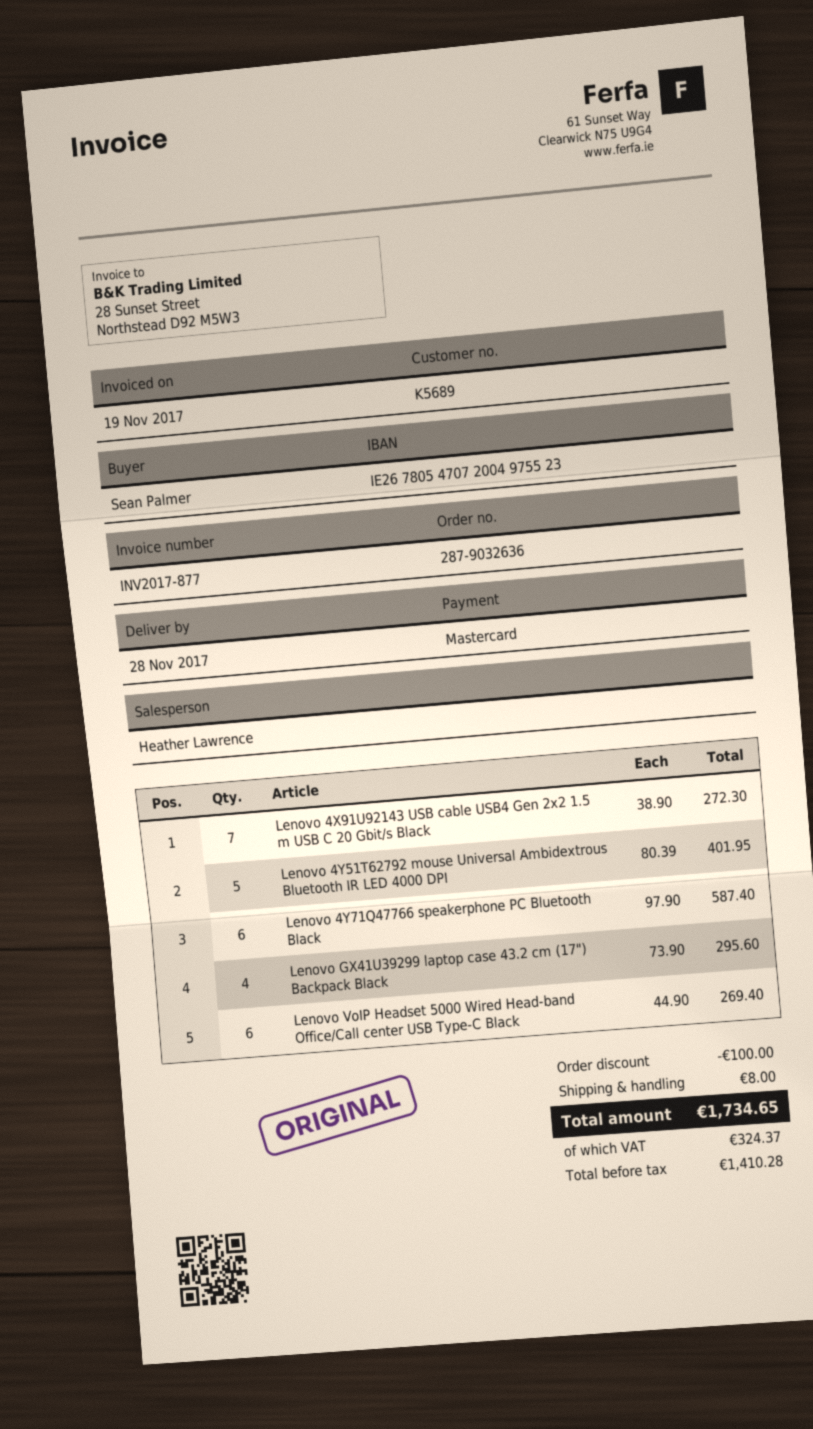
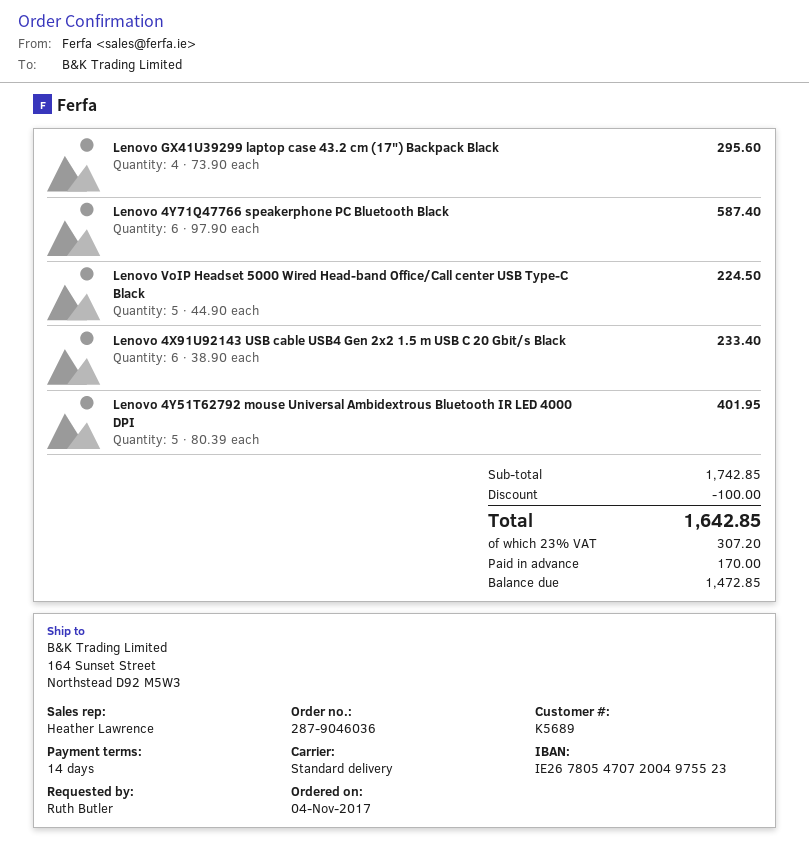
order number: 287-9032636 -> 287-9046036
ordered by: Sean Palmer -> Ruth Butler
Lenovo 4X91U92143 USB cable USB4 Gen 2x2 1.5 m USB C 20 Gbit/s Black: 7 x 38.90 = 272.30 -> 6 x 38.90 = 233.40
Lenovo VoIP Headset 5000 Wired Head-band Office/Call center USB Type-C Black: 6 x 44.90 = 269.40 -> 5 x 44.90 = 224.50
shipping: 8.00 -> none
tax: 324.37 -> 307.20
total: 1734.65 -> 1642.85

